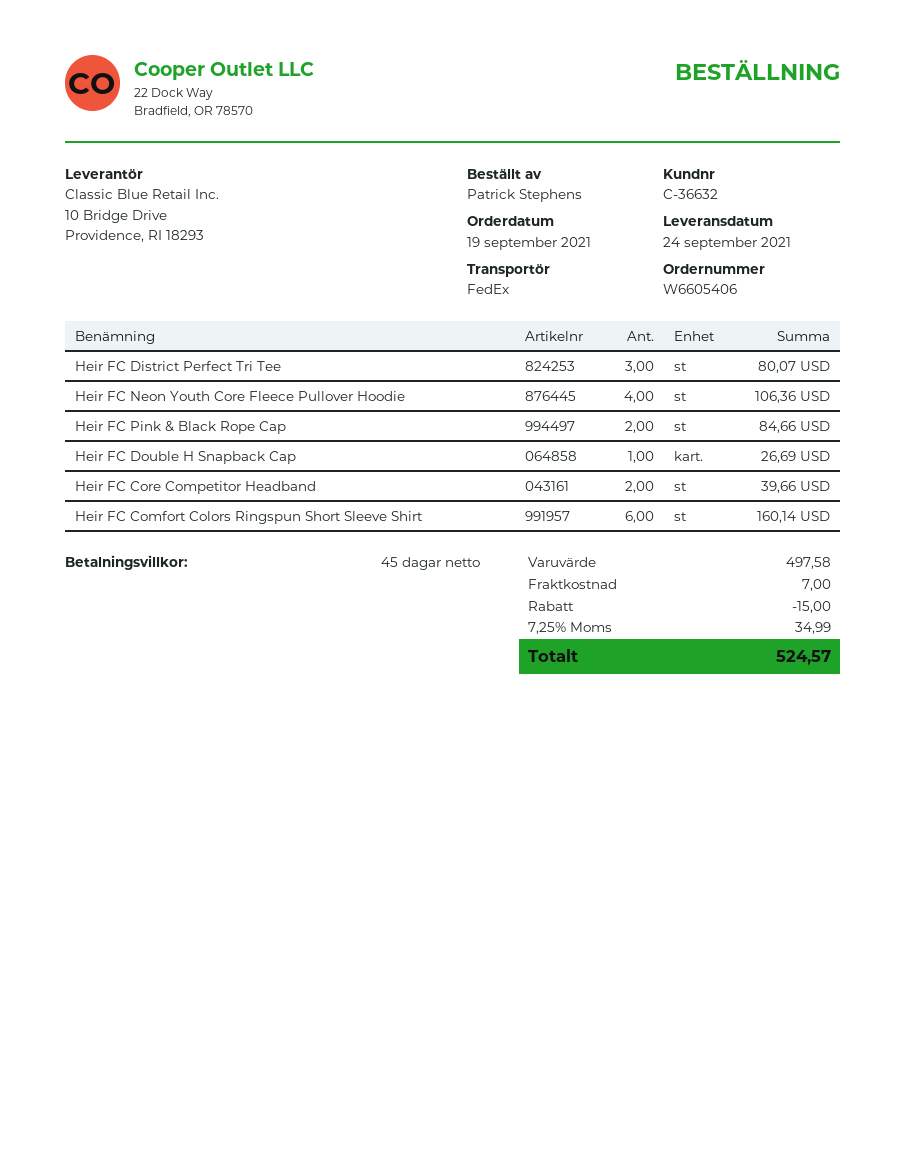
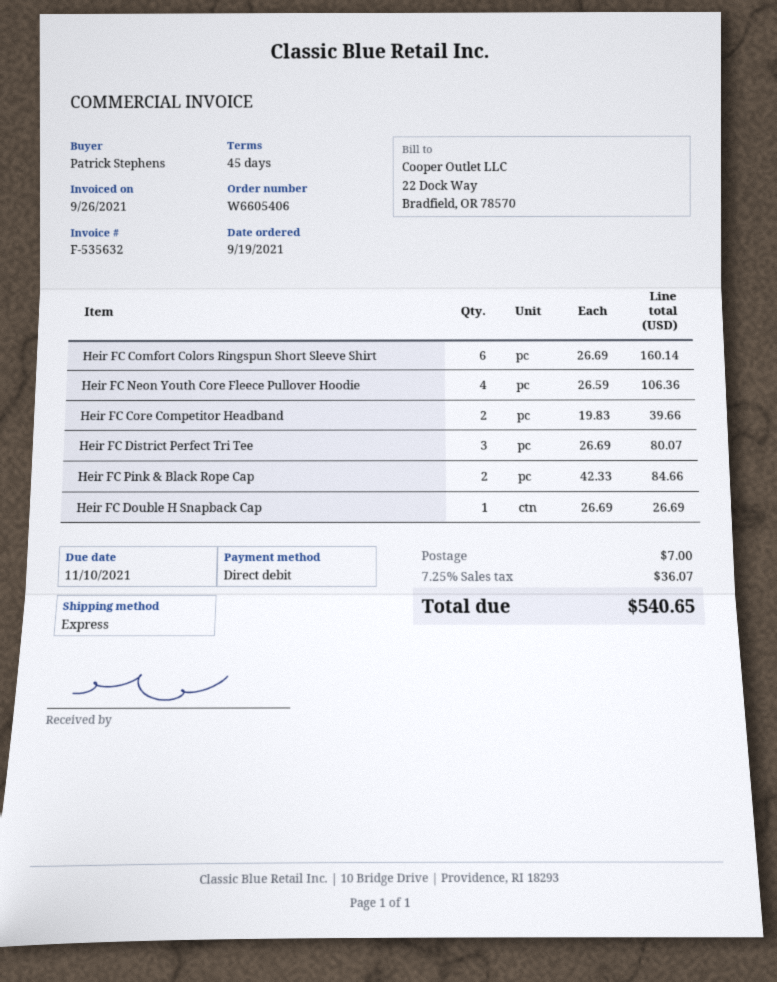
shipping method: FedEx -> express
discount: 15.00 -> none
tax: 7.25% = 34.99 -> 7.25% = 36.07
total: 524.57 -> 540.65

